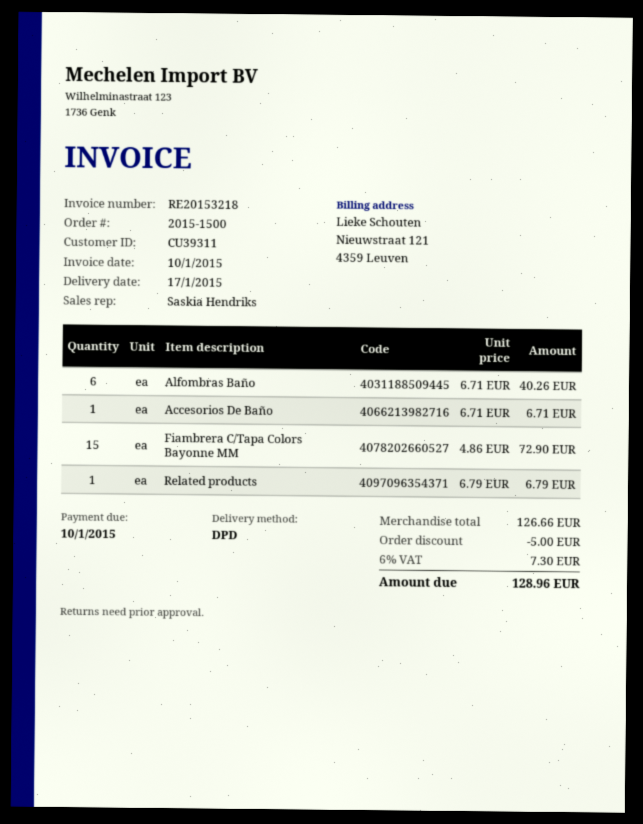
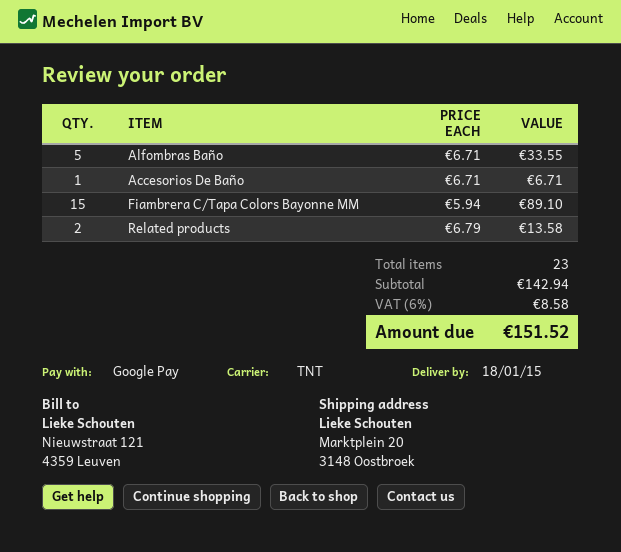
delivery date: 2015-01-17 -> 2015-01-18
shipping method: DPD -> TNT
Alfombras Baño: 6 x 6.71 = 40.26 -> 5 x 6.71 = 33.55
Fiambrera C/Tapa Colors Bayonne MM: 15 x 4.86 = 72.90 -> 15 x 5.94 = 89.10
Related products: 1 x 6.79 = 6.79 -> 2 x 6.79 = 13.58
subtotal: 126.66 -> 142.94
discount: 5.00 -> none
tax: 6% = 7.30 -> 6% = 8.58
total: 128.96 -> 151.52

